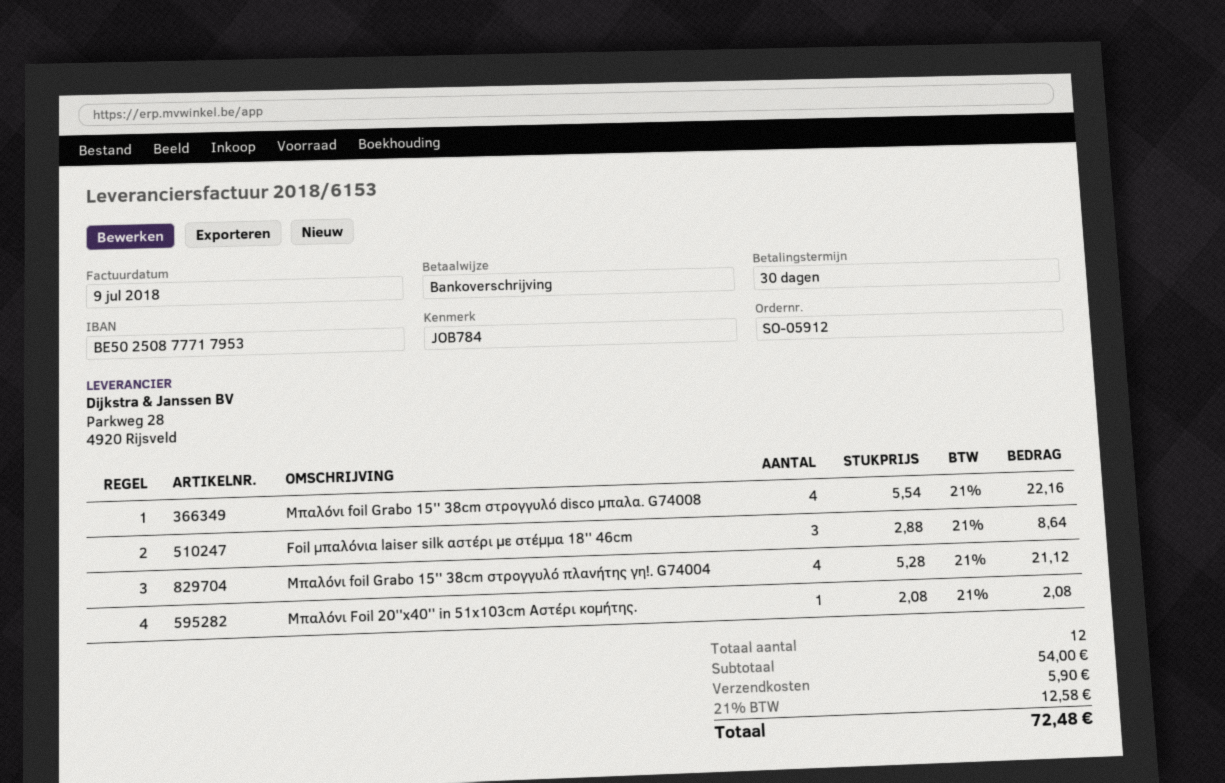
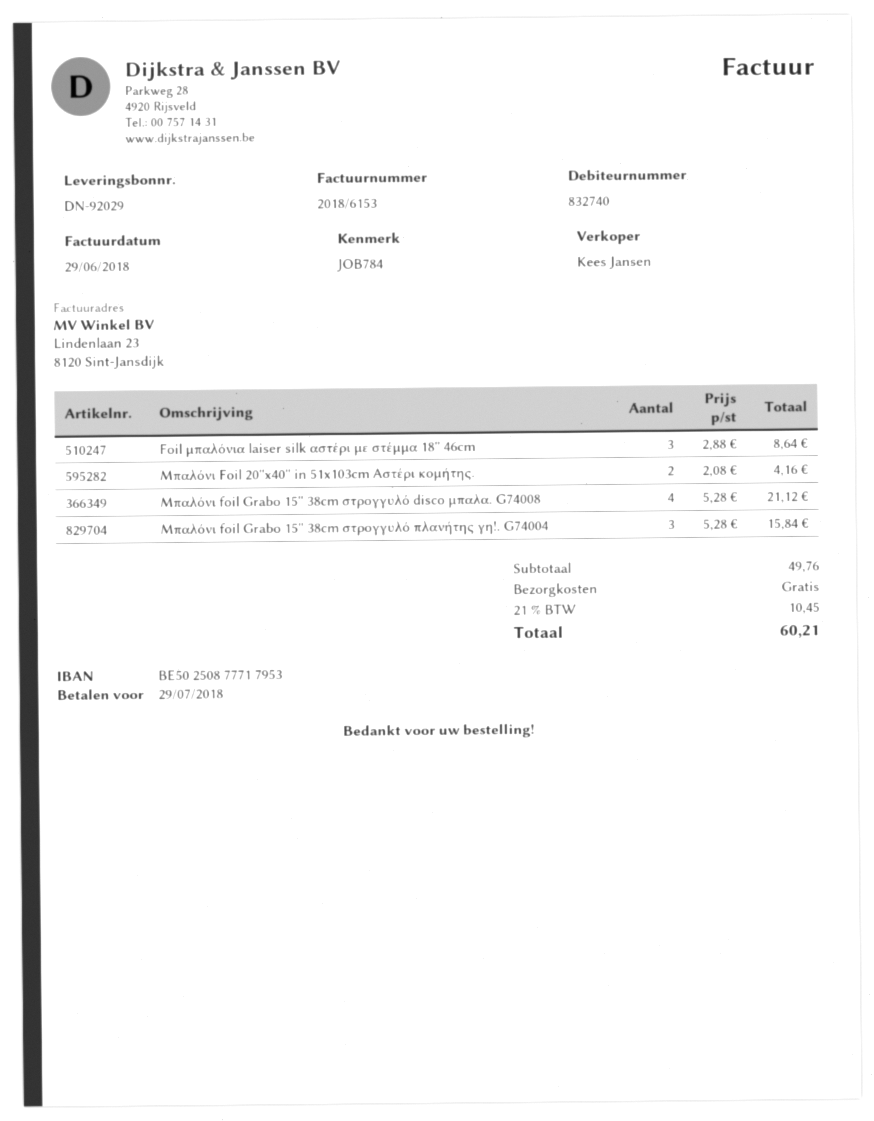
invoice date: 2018-07-09 -> 2018-06-29
Μπαλόνι foil Grabo 15'' 38cm στρογγυλό disco μπαλα. G74008: 4 x 5.54 = 22.16 -> 4 x 5.28 = 21.12
Μπαλόνι foil Grabo 15'' 38cm στρογγυλό πλανήτης γη!. G74004: 4 x 5.28 = 21.12 -> 3 x 5.28 = 15.84
Μπαλόνι Foil 20''x40'' in 51x103cm Αστέρι κομήτης.: 1 x 2.08 = 2.08 -> 2 x 2.08 = 4.16
subtotal: 54.00 -> 49.76
shipping: 5.90 -> 0.00
tax: 21% = 12.58 -> 21% = 10.45
total: 72.48 -> 60.21

